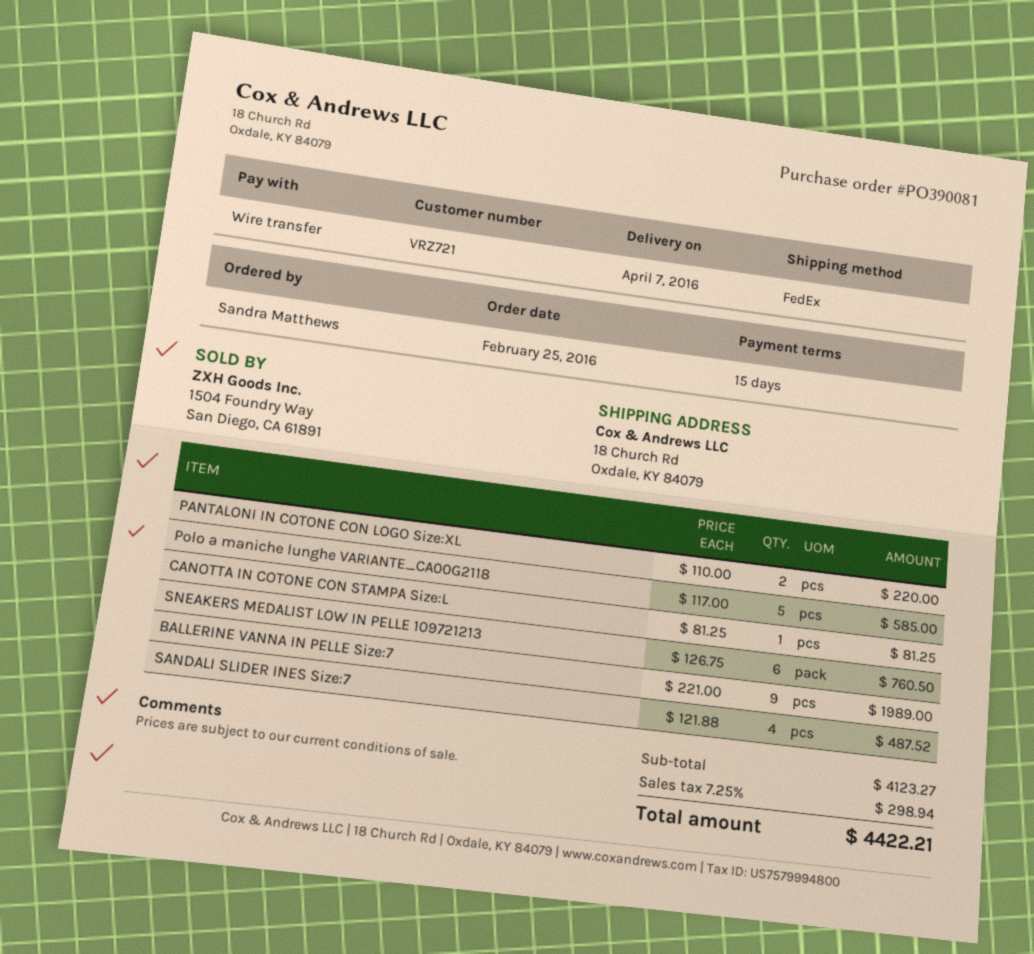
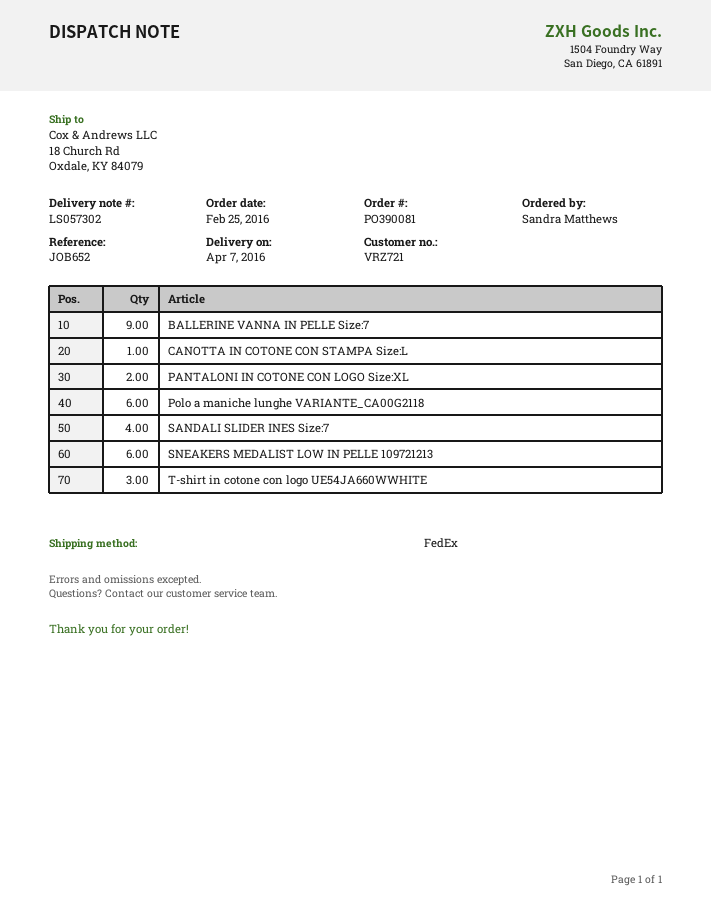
Polo a maniche lunghe VARIANTE_CA00G2118: 5 -> 6
T-shirt in cotone con logo UE54JA660WWHITE: none -> 3

